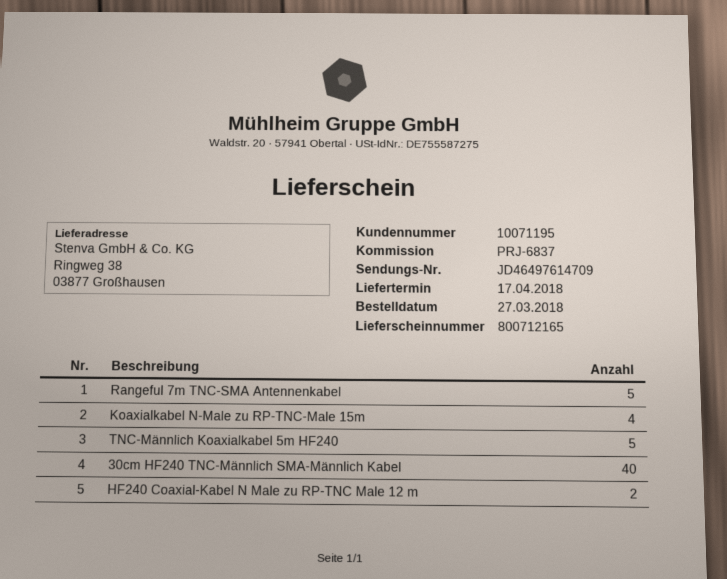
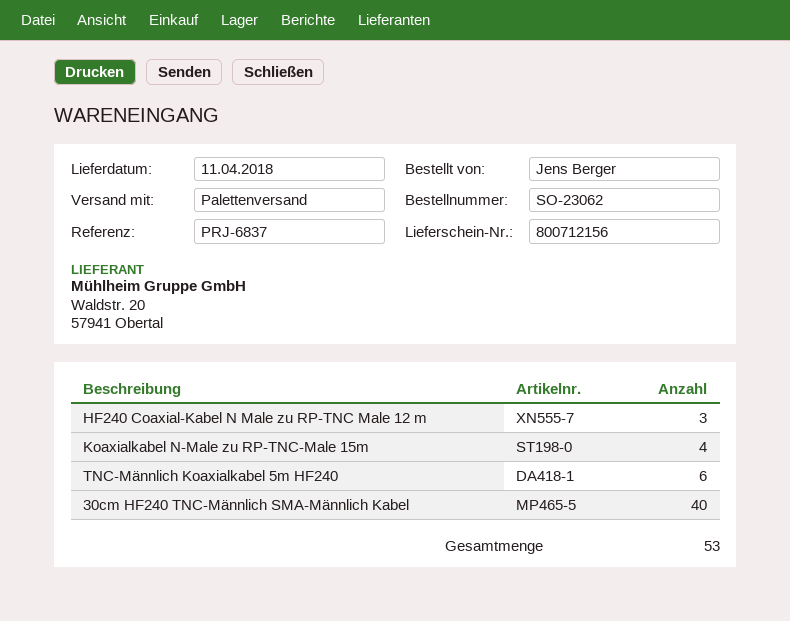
delivery note number: 800712165 -> 800712156
delivery date: 2018-04-17 -> 2018-04-11
Rangeful 7m TNC-SMA Antennenkabel: 5 -> none
TNC-Männlich Koaxialkabel 5m HF240: 5 -> 6
HF240 Coaxial‑Kabel N Male zu RP‑TNC Male 12 m: 2 -> 3

